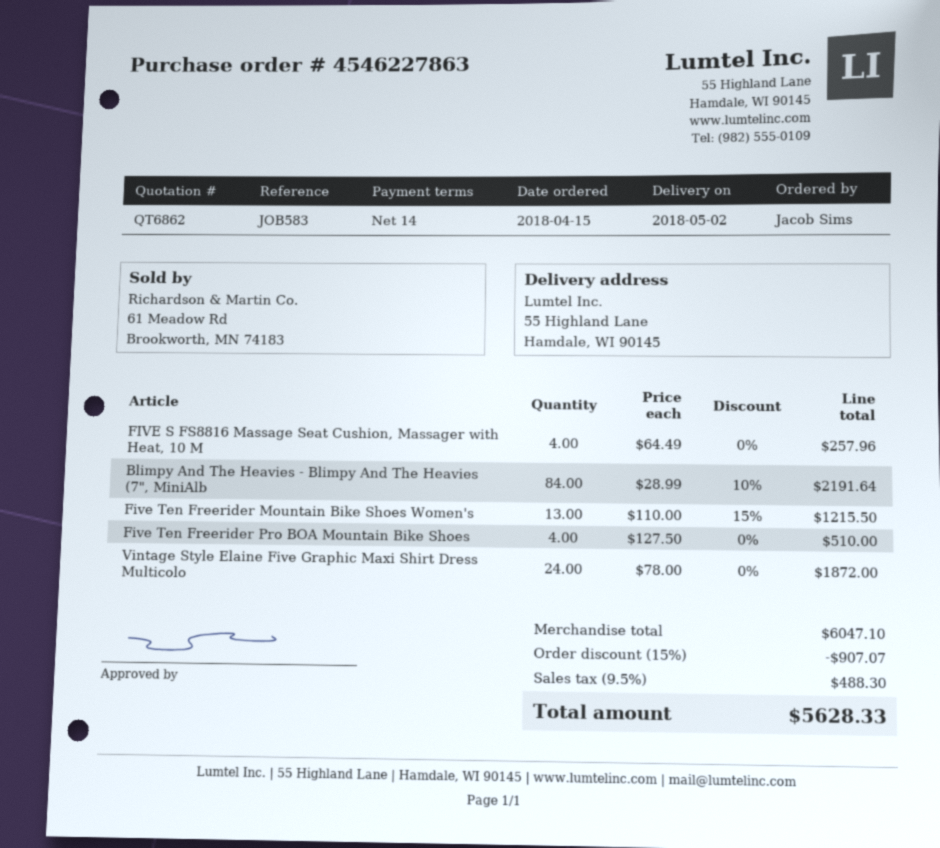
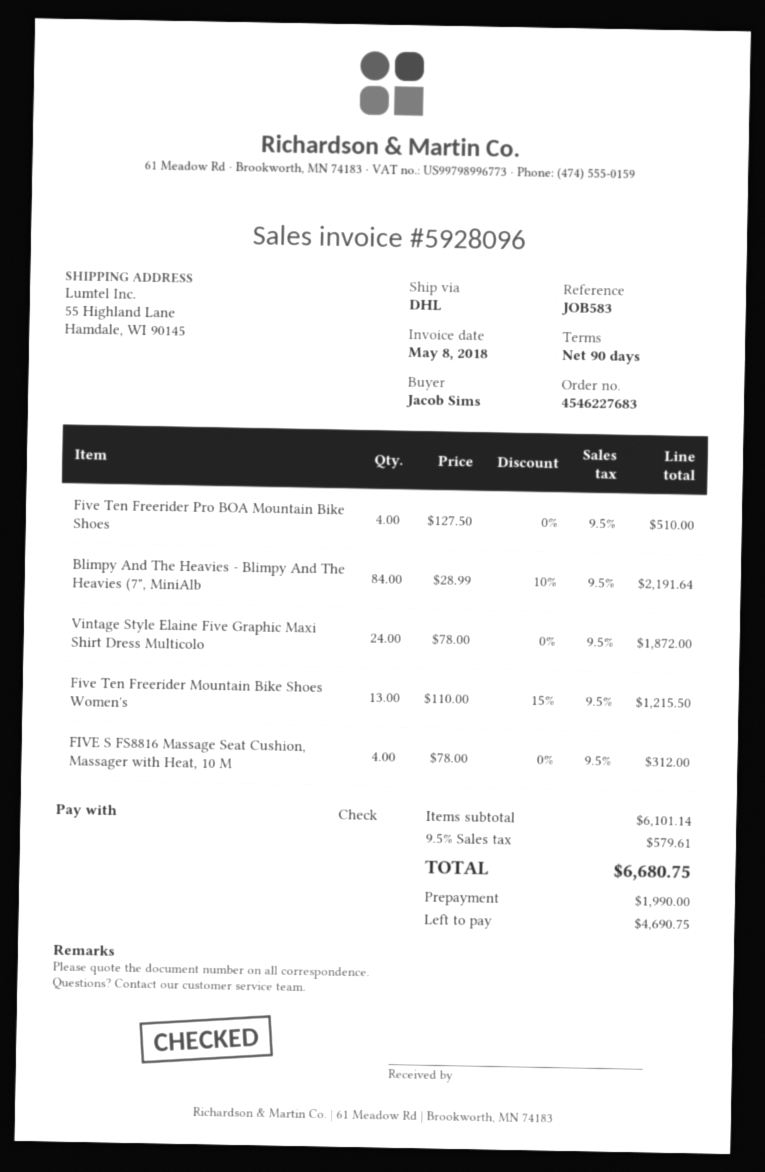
order number: 4546227863 -> 4546227683
payment terms: 14 days -> 90 days
FIVE S FS8816 Massage Seat Cushion, Massager with Heat, 10 M: 4 x 64.49 = 257.96 -> 4 x 78.00 = 312.00
subtotal: 6047.10 -> 6101.14
discount: 15% = 907.07 -> none
tax: 9.5% = 488.30 -> 9.5% = 579.61
total: 5628.33 -> 6680.75

